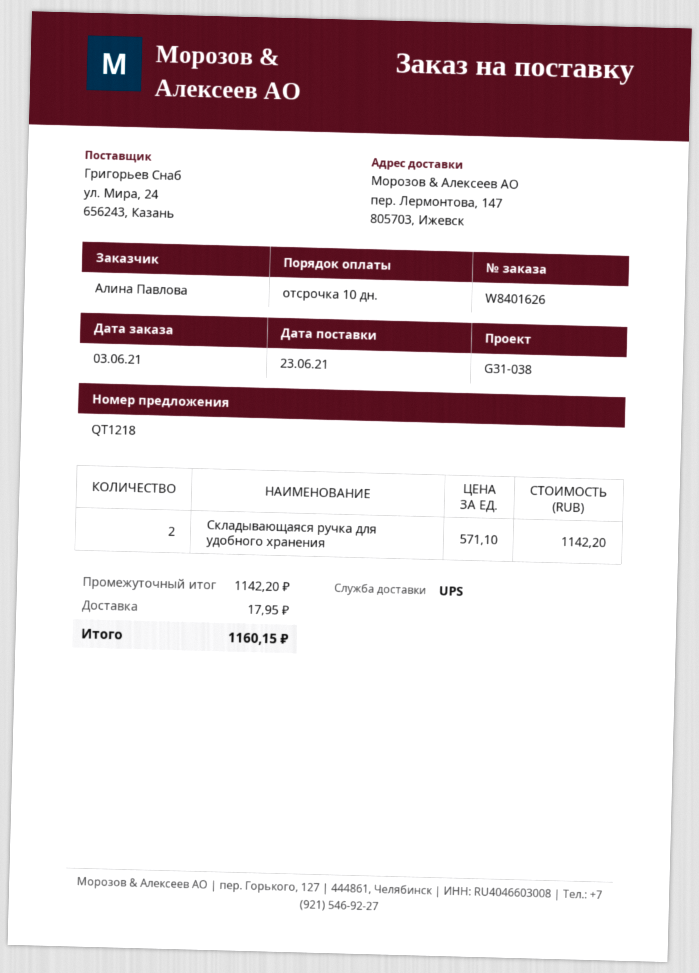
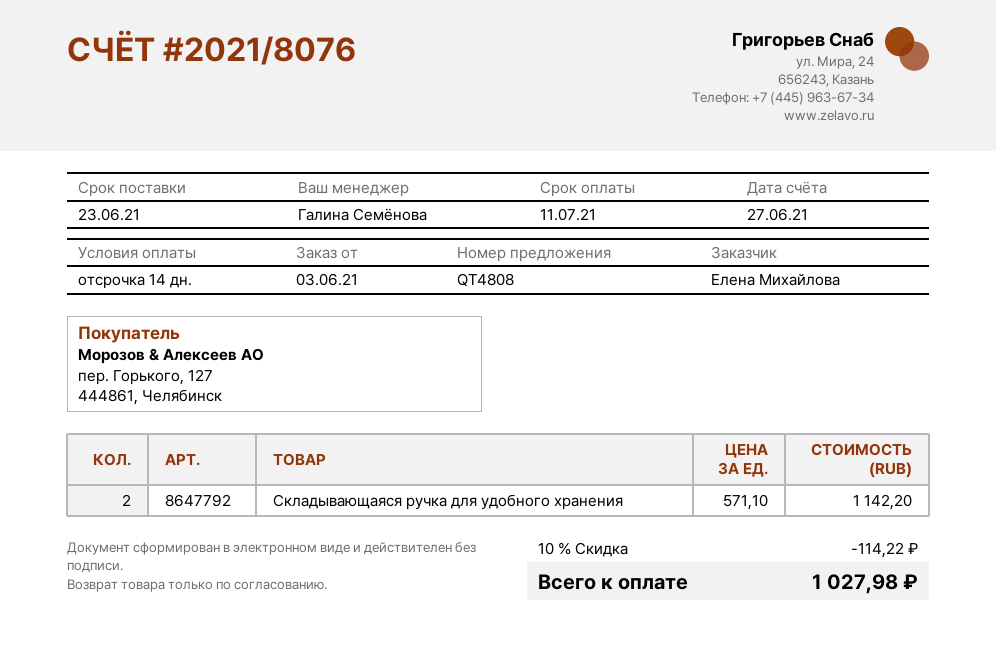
quote number: QT1218 -> QT4808
payment terms: 10 days -> 14 days
ordered by: Алина Павлова -> Елена Михайлова
discount: none -> 10% = 114.22
shipping: 17.95 -> none
total: 1160.15 -> 1027.98

